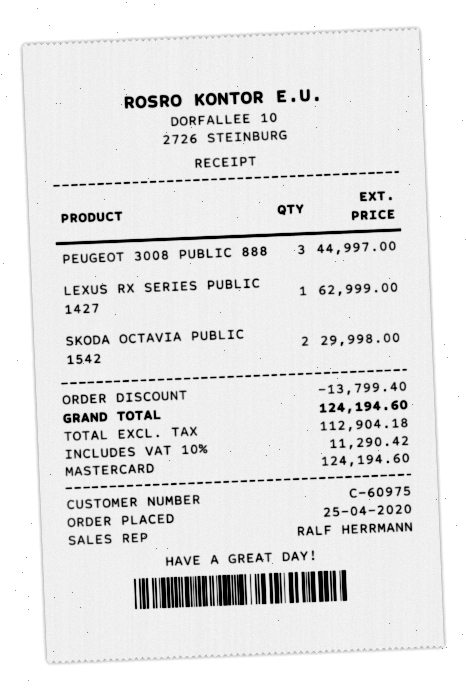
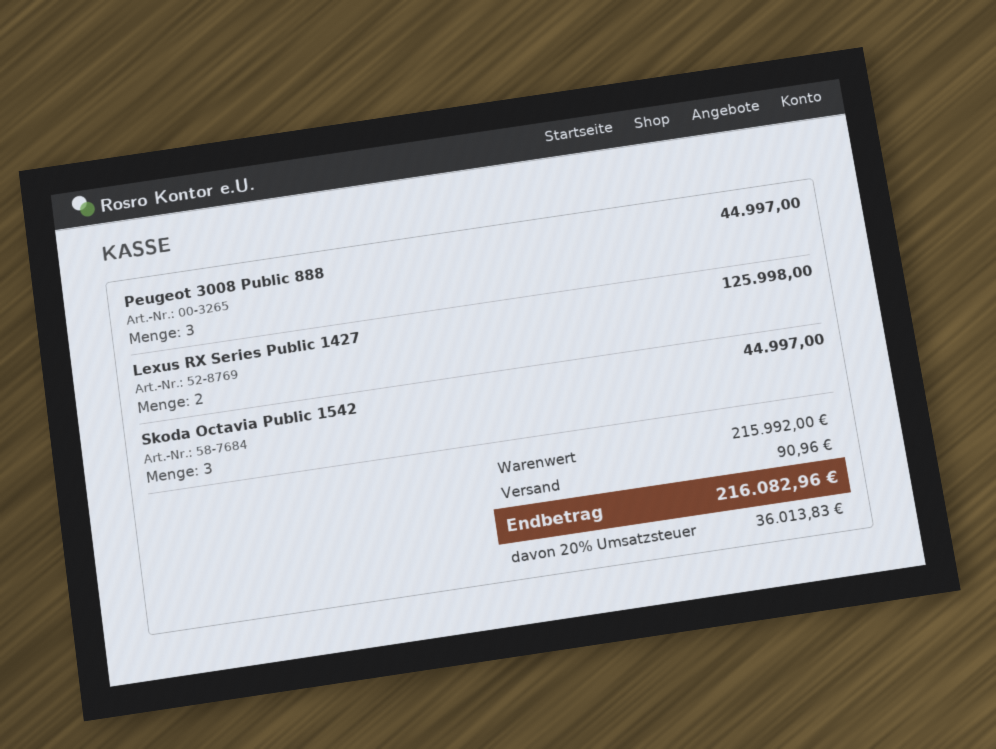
LEXUS RX SERIES PUBLIC 1427: 1 for 62999.00 -> 2 for 125998.00
SKODA OCTAVIA PUBLIC 1542: 2 for 29998.00 -> 3 for 44997.00
discount: 13799.40 -> none
shipping: none -> 90.96
tax: 10% = 11290.42 -> 20% = 36013.83
total: 124194.60 -> 216082.96

